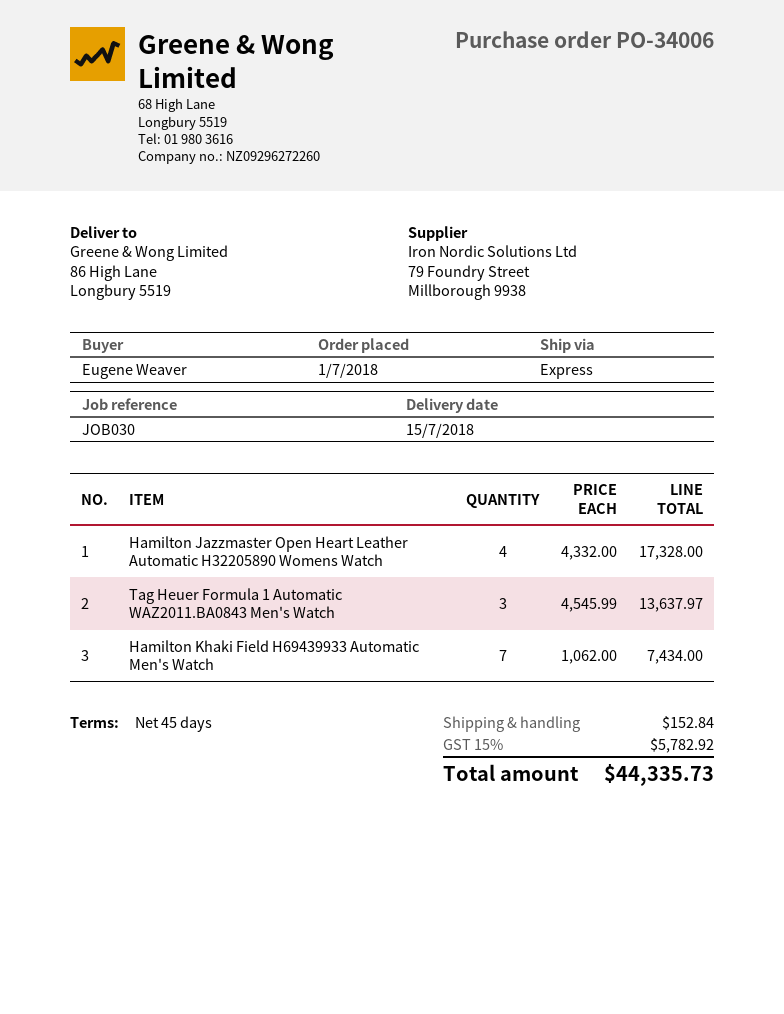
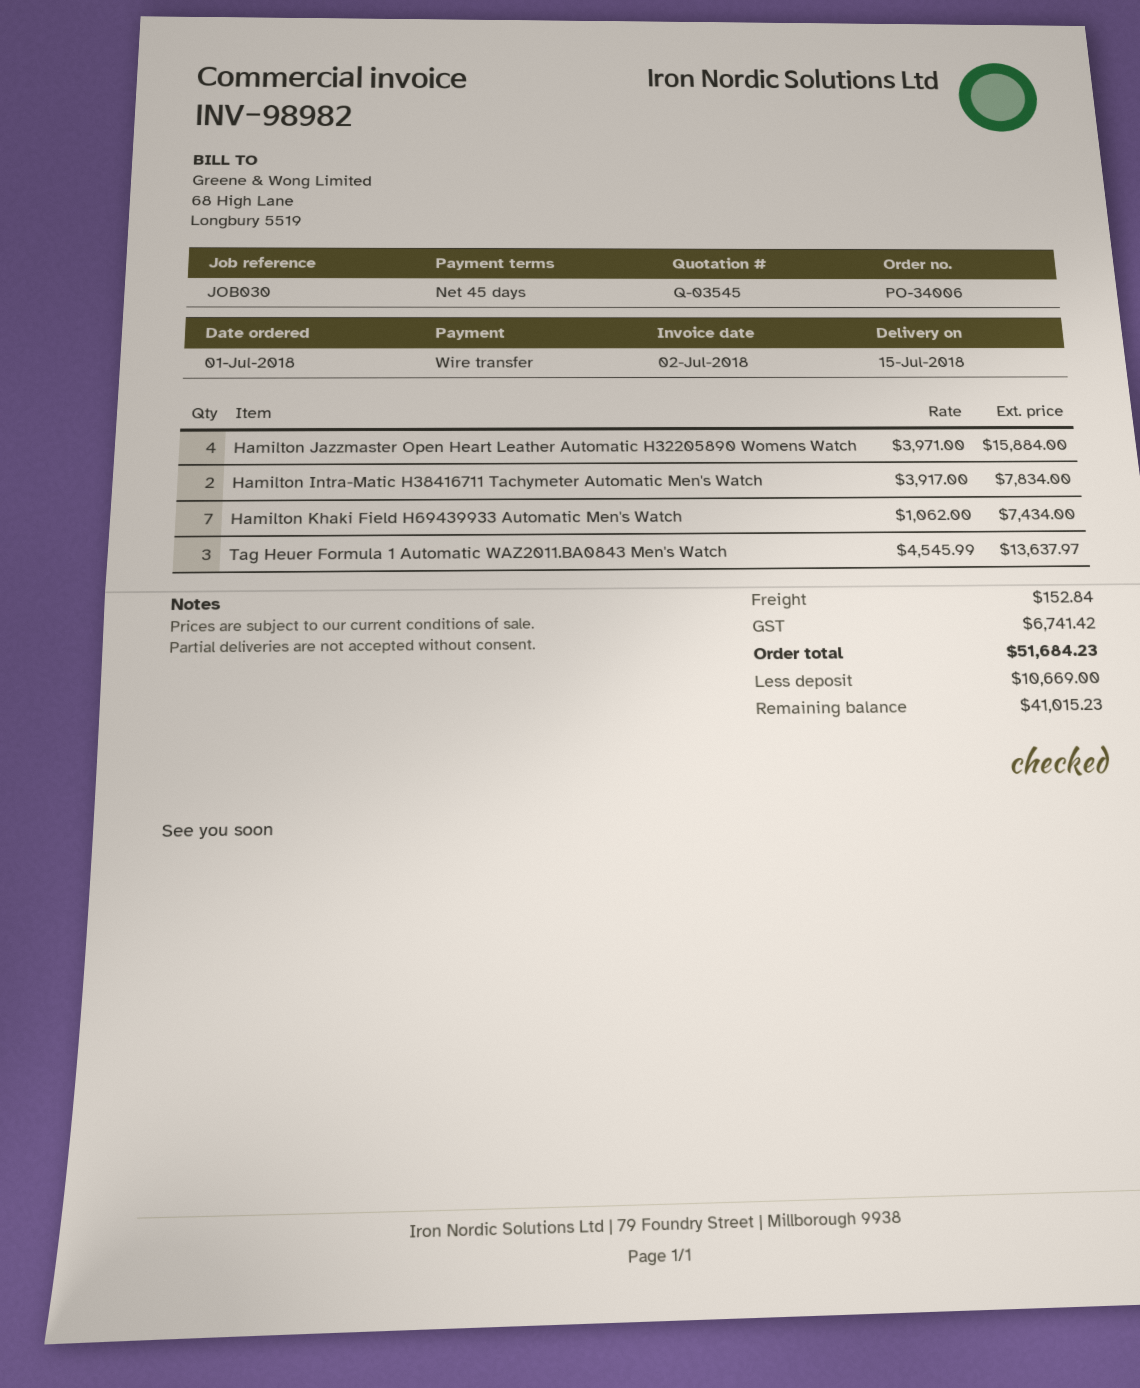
Hamilton Jazzmaster Open Heart Leather Automatic H32205890 Womens Watch: 4 x 4332.00 = 17328.00 -> 4 x 3971.00 = 15884.00
Hamilton Intra-Matic H38416711 Tachymeter Automatic Men's Watch: none -> 2 x 3917.00 = 7834.00
tax: 5782.92 -> 6741.42
total: 44335.73 -> 51684.23

